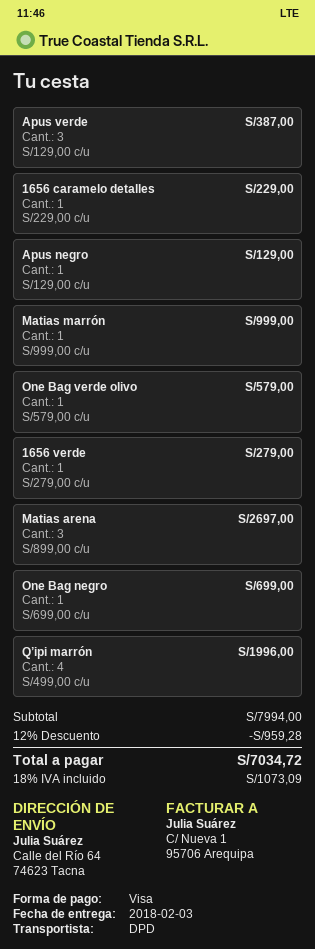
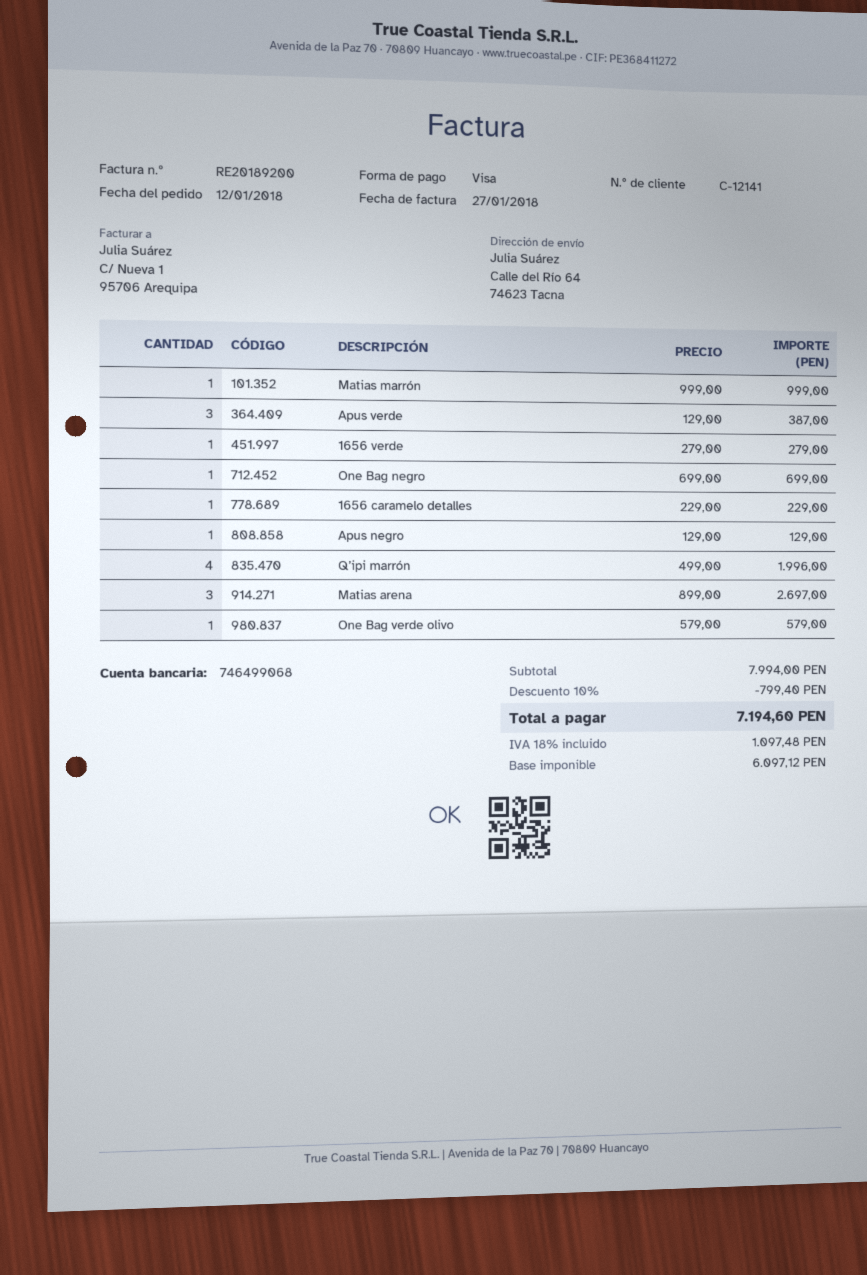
discount: 12% = 959.28 -> 10% = 799.40
tax: 18% = 1073.09 -> 18% = 1097.48
total: 7034.72 -> 7194.60

